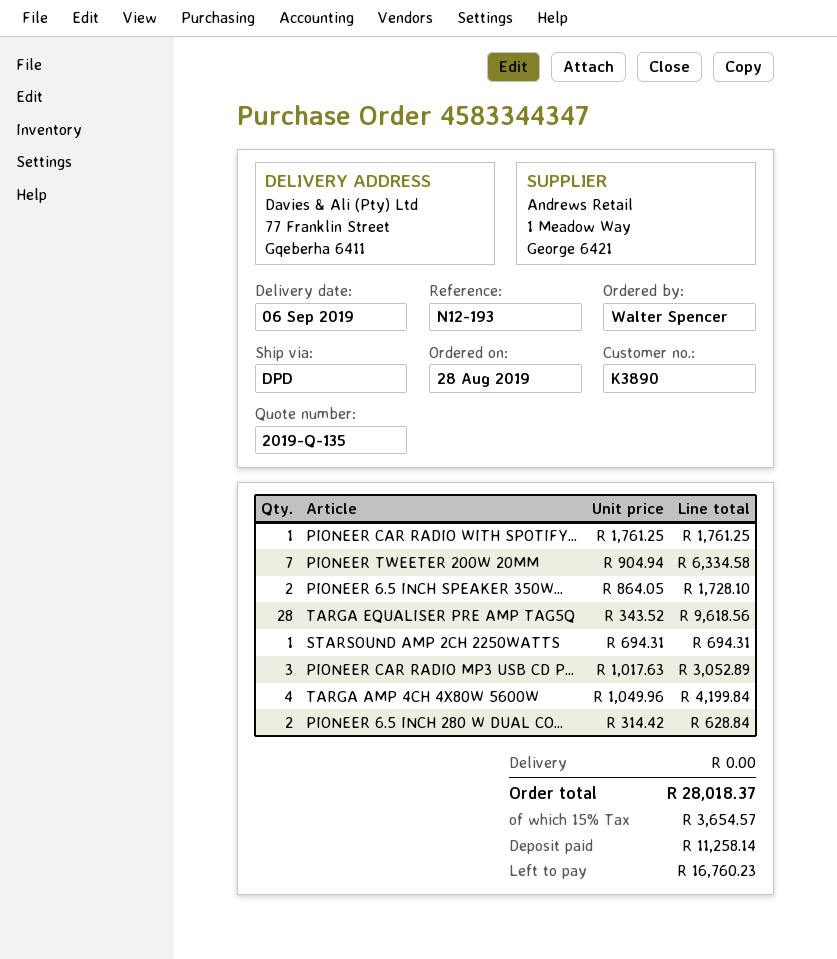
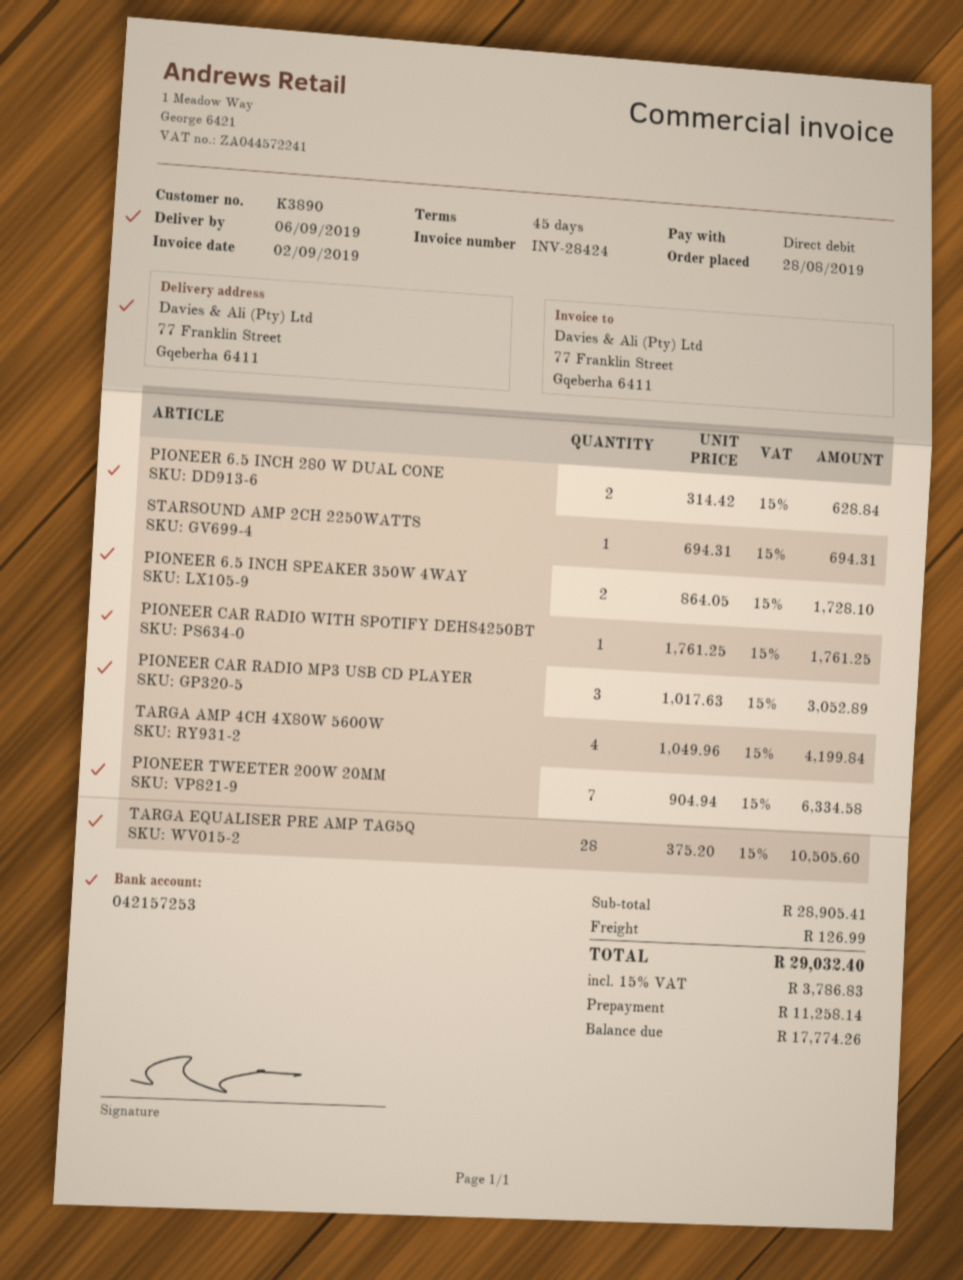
TARGA EQUALISER PRE AMP TAG5Q: 28 x 343.52 = 9618.56 -> 28 x 375.20 = 10505.60
shipping: 0.00 -> 126.99
tax: 15% = 3654.57 -> 15% = 3786.83
total: 28018.37 -> 29032.40
balance: 16760.23 -> 17774.26

